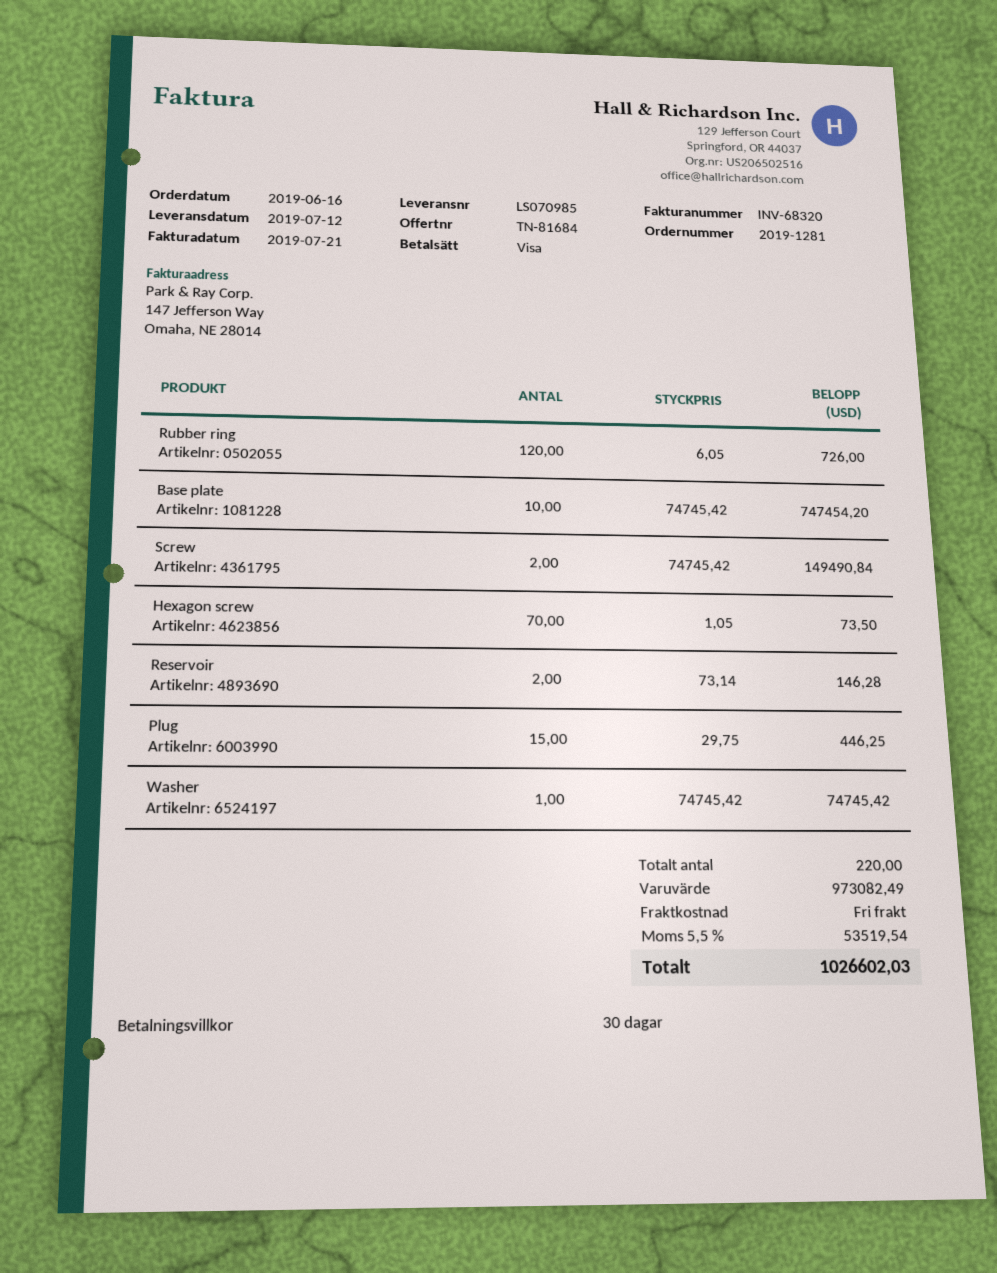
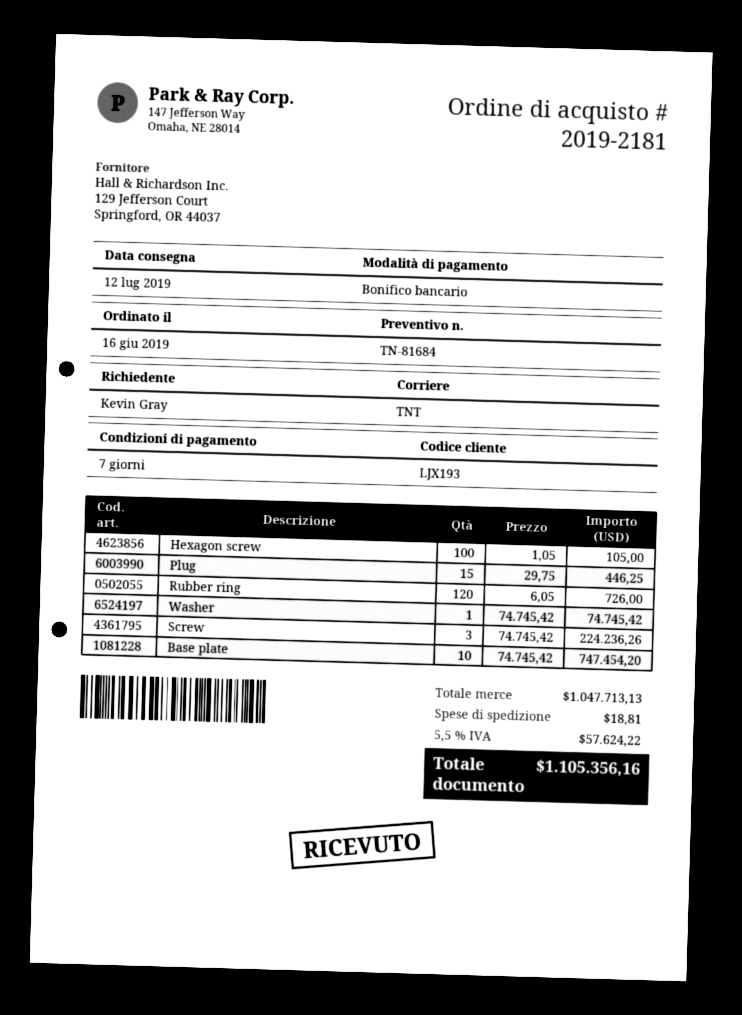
order number: 2019-1281 -> 2019-2181
payment terms: 30 days -> 7 days
payment method: Visa -> bank transfer
Screw: 2 x 74745.42 = 149490.84 -> 3 x 74745.42 = 224236.26
Hexagon screw: 70 x 1.05 = 73.50 -> 100 x 1.05 = 105.00
Reservoir: 2 x 73.14 = 146.28 -> none
subtotal: 973082.49 -> 1047713.13
shipping: 0.00 -> 18.81
tax: 5.5% = 53519.54 -> 5.5% = 57624.22
total: 1026602.03 -> 1105356.16

